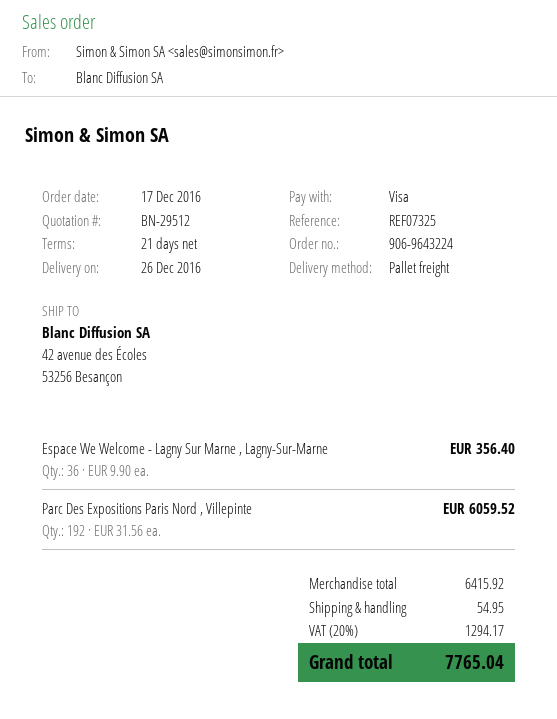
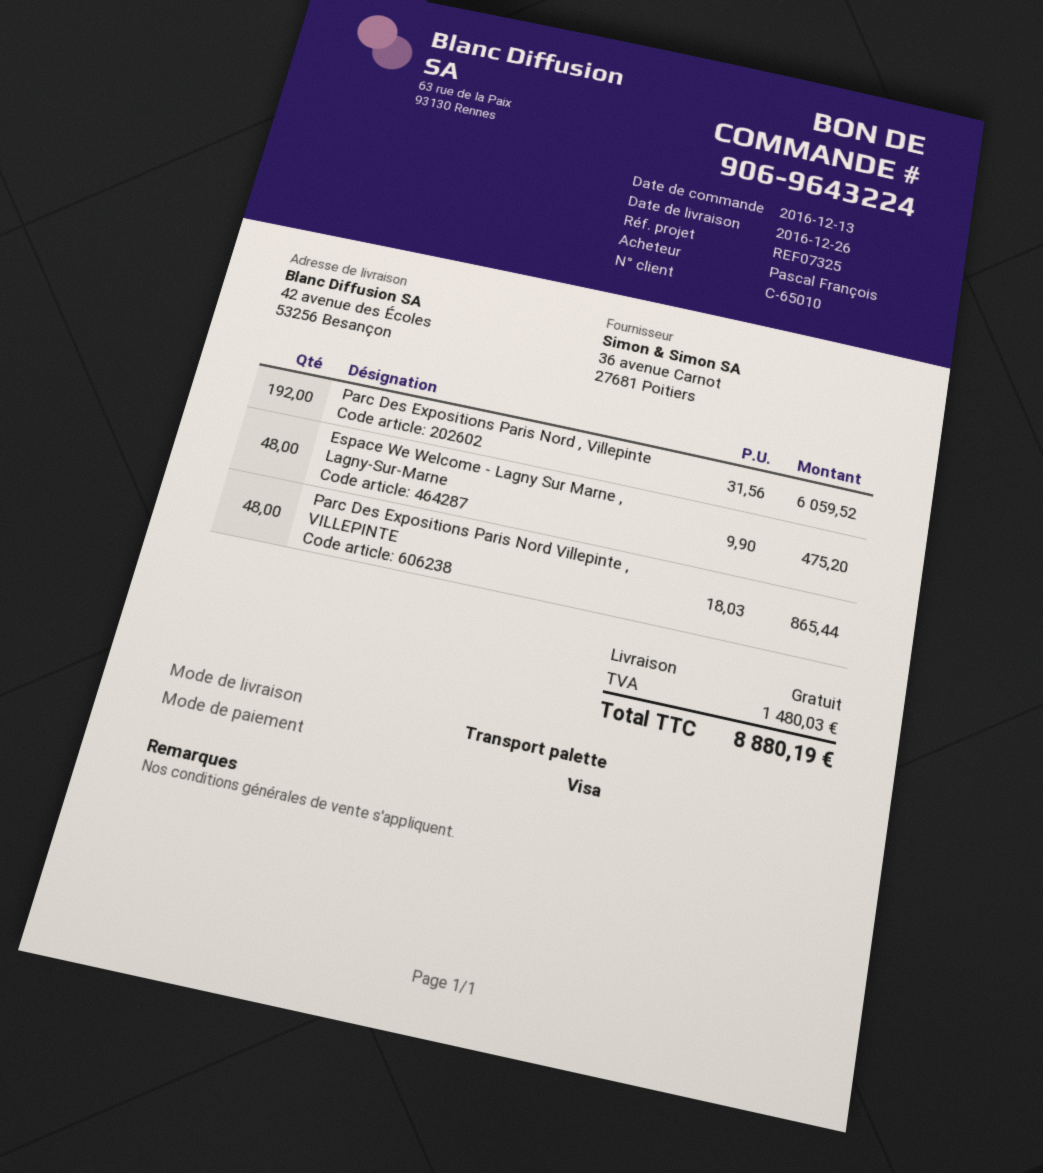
order date: 2016-12-17 -> 2016-12-13
Espace We Welcome - Lagny Sur Marne , Lagny-Sur-Marne: 36 x 9.90 = 356.40 -> 48 x 9.90 = 475.20
Parc Des Expositions Paris Nord Villepinte , VILLEPINTE: none -> 48 x 18.03 = 865.44
shipping: 54.95 -> 0.00
tax: 1294.17 -> 1480.03
total: 7765.04 -> 8880.19

